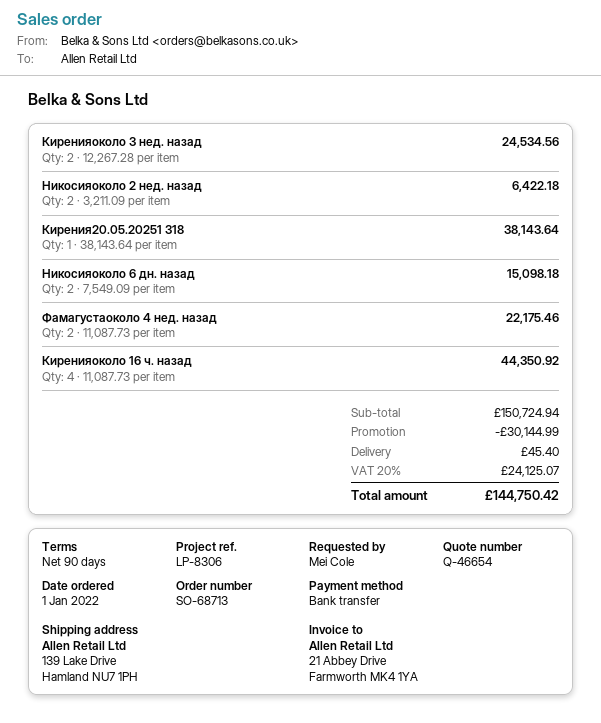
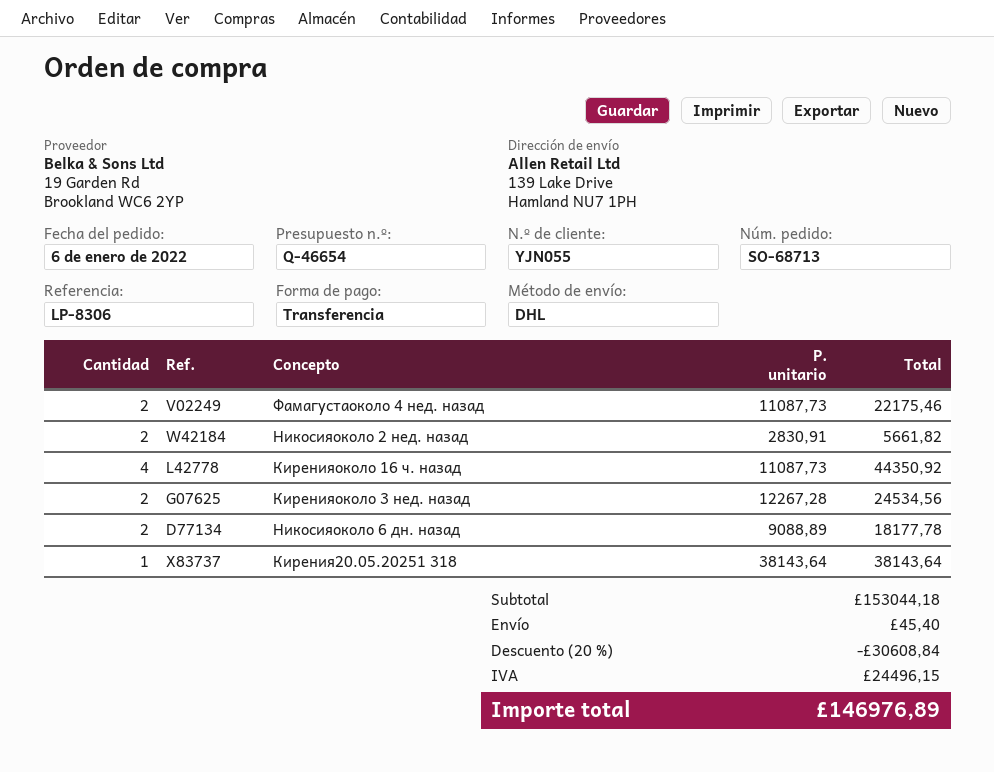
order date: 2022-01-01 -> 2022-01-06
Никосияоколо 2 нед. назад: 2 x 3211.09 = 6422.18 -> 2 x 2830.91 = 5661.82
Никосияоколо 6 дн. назад: 2 x 7549.09 = 15098.18 -> 2 x 9088.89 = 18177.78
subtotal: 150724.94 -> 153044.18
discount: 30144.99 -> 30608.84
tax: 24125.07 -> 24496.15
total: 144750.42 -> 146976.89

